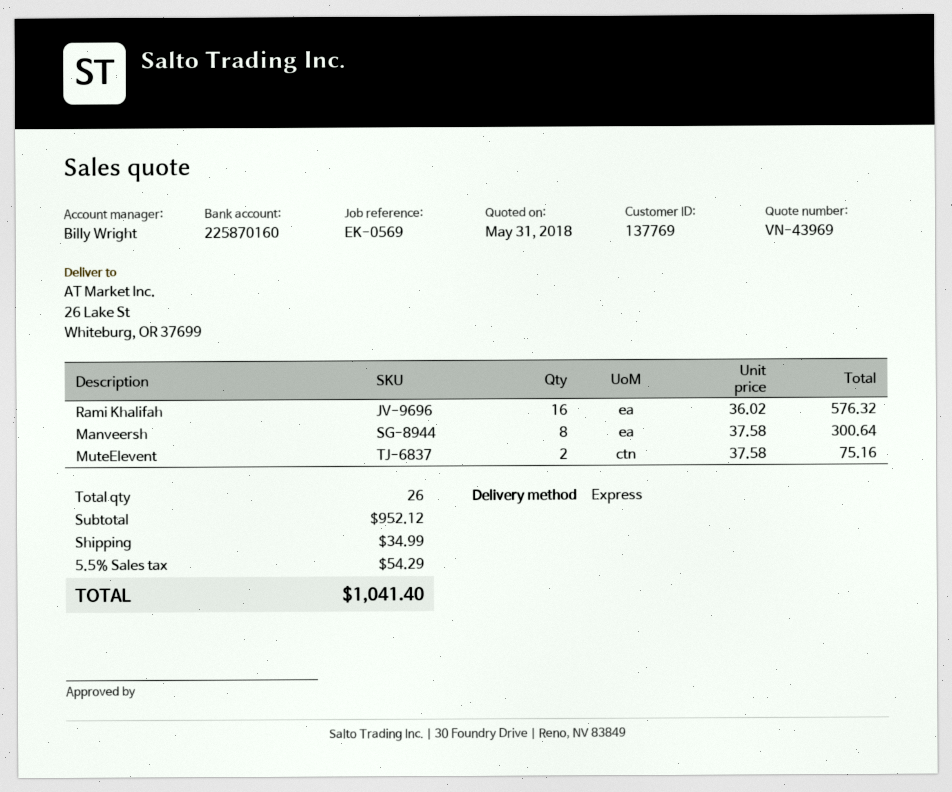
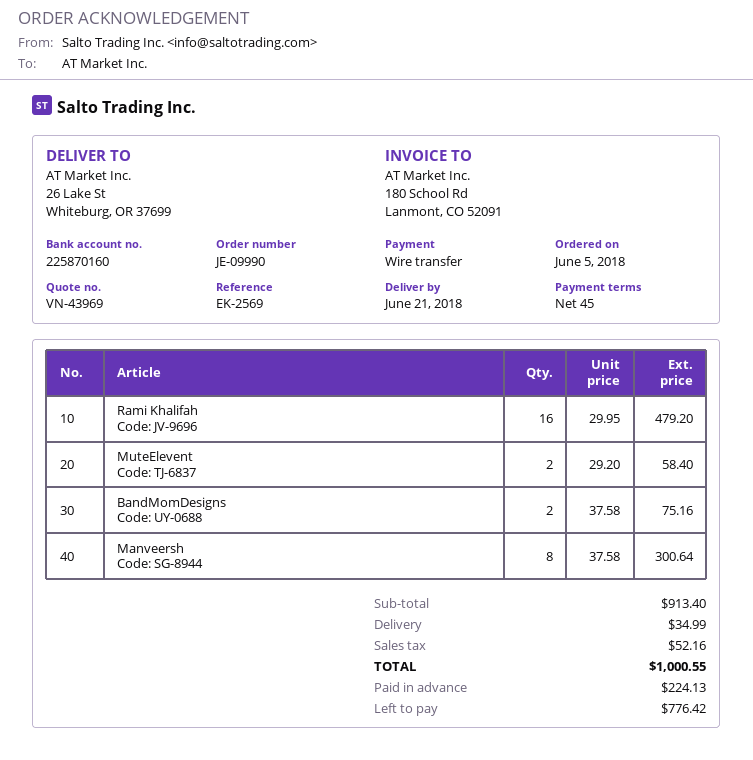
reference: EK-0569 -> EK-2569
Rami Khalifah: 16 x 36.02 = 576.32 -> 16 x 29.95 = 479.20
MuteElevent: 2 x 37.58 = 75.16 -> 2 x 29.20 = 58.40
BandMomDesigns: none -> 2 x 37.58 = 75.16
subtotal: 952.12 -> 913.40
tax: 54.29 -> 52.16
total: 1041.40 -> 1000.55

